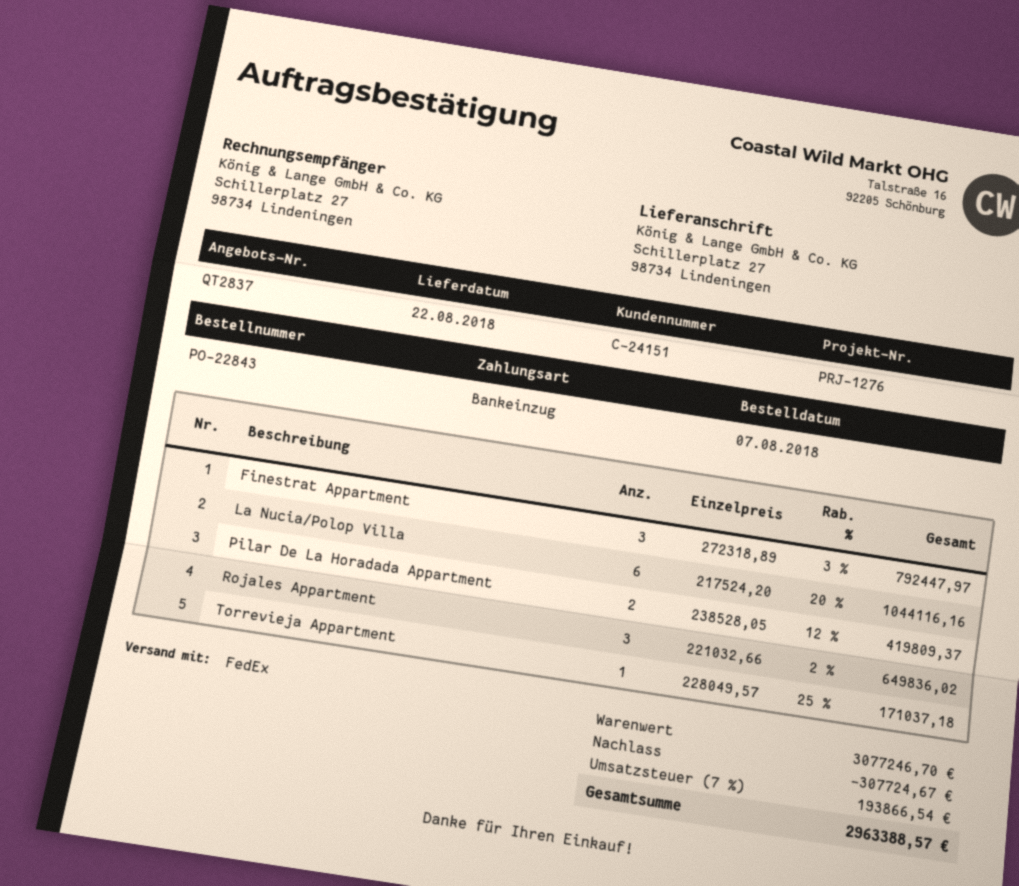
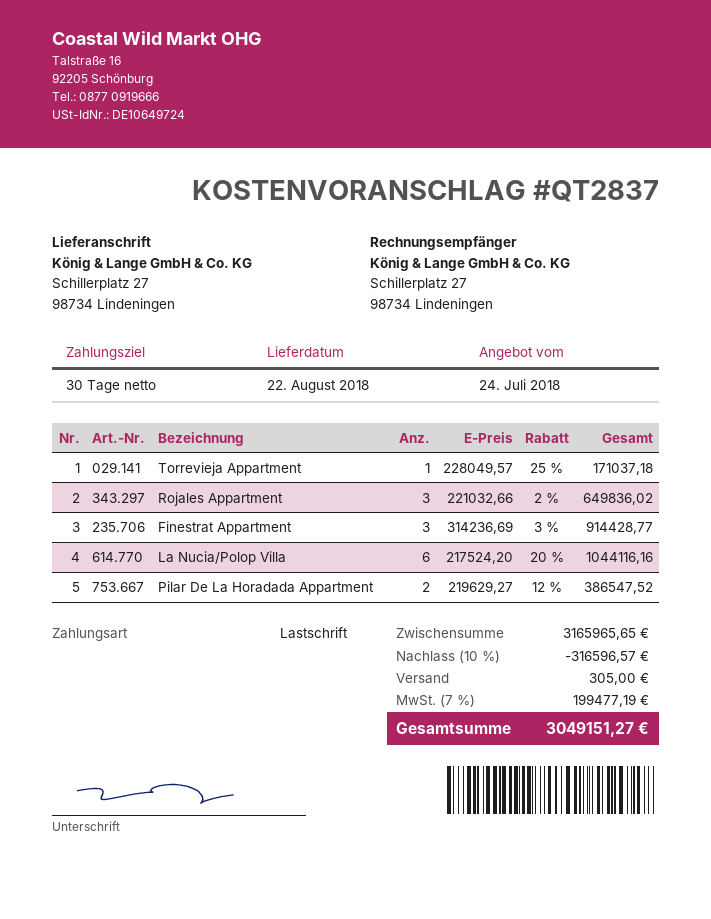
Finestrat Appartment: 3 x 272318.89 - 3% = 792447.97 -> 3 x 314236.69 - 3% = 914428.77
Pilar De La Horadada Appartment: 2 x 238528.05 - 12% = 419809.37 -> 2 x 219629.27 - 12% = 386547.52
subtotal: 3077246.70 -> 3165965.65
discount: 307724.67 -> 316596.57
shipping: none -> 305.00
tax: 7% = 193866.54 -> 7% = 199477.19
total: 2963388.57 -> 3049151.27

